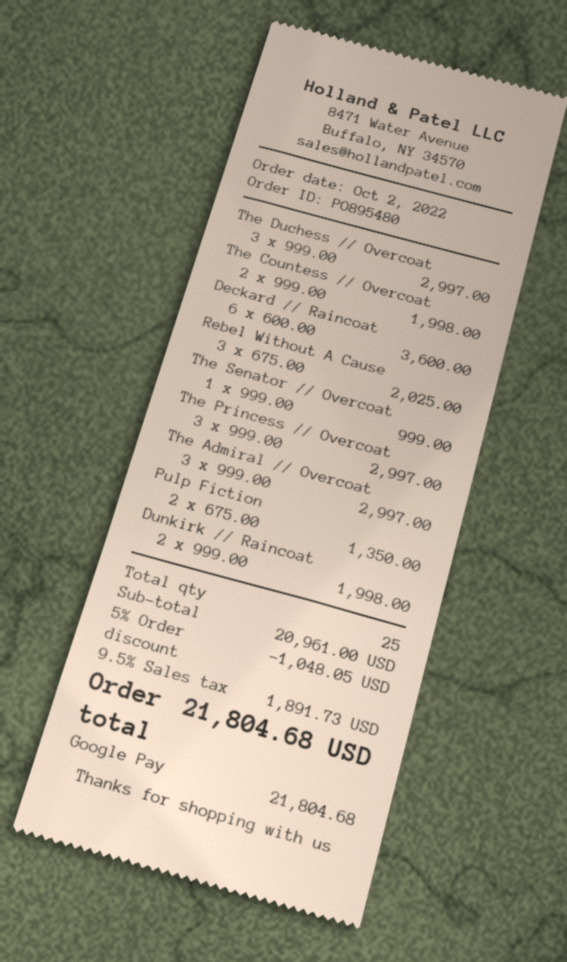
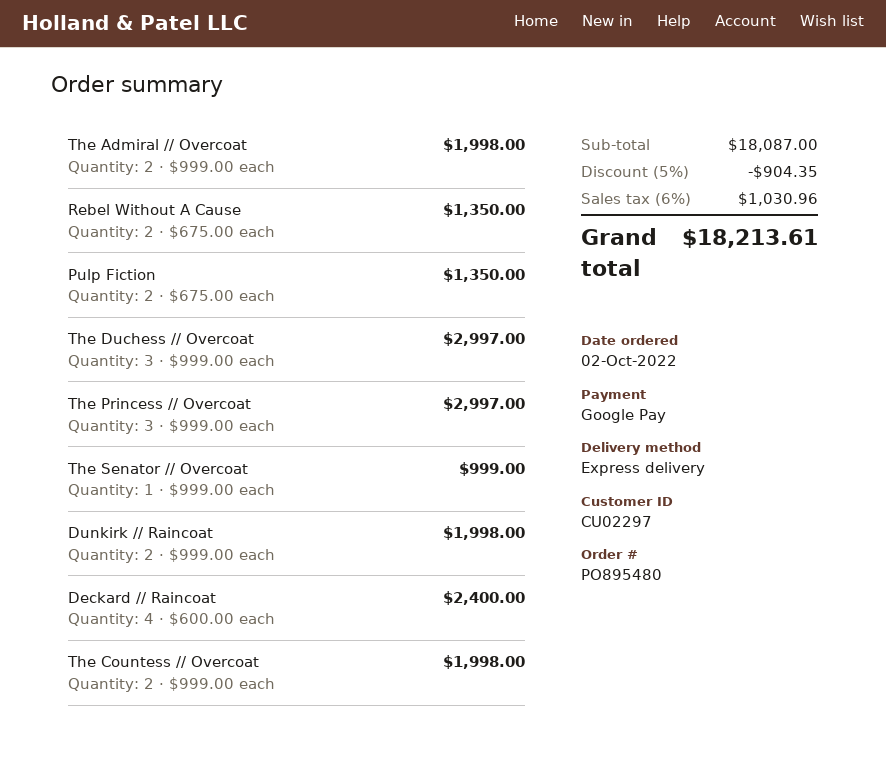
Deckard // Raincoat: 6 x 600.00 = 3600.00 -> 4 x 600.00 = 2400.00
Rebel Without A Cause: 3 x 675.00 = 2025.00 -> 2 x 675.00 = 1350.00
The Admiral // Overcoat: 3 x 999.00 = 2997.00 -> 2 x 999.00 = 1998.00
subtotal: 20961.00 -> 18087.00
discount: 5% = 1048.05 -> 5% = 904.35
tax: 9.5% = 1891.73 -> 6% = 1030.96
total: 21804.68 -> 18213.61

